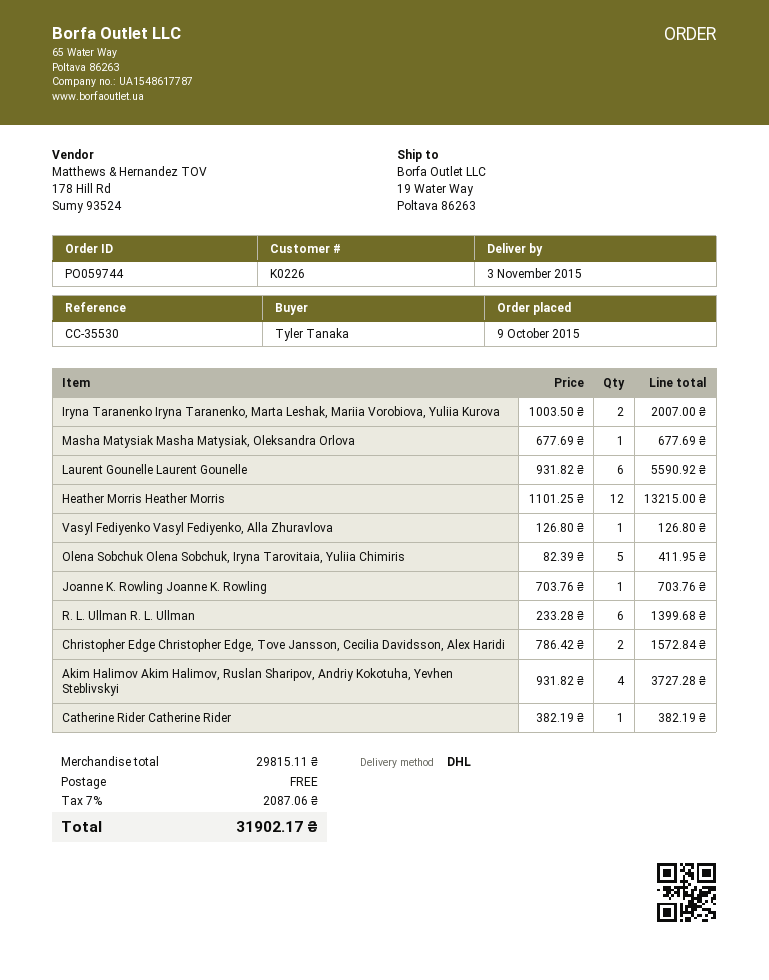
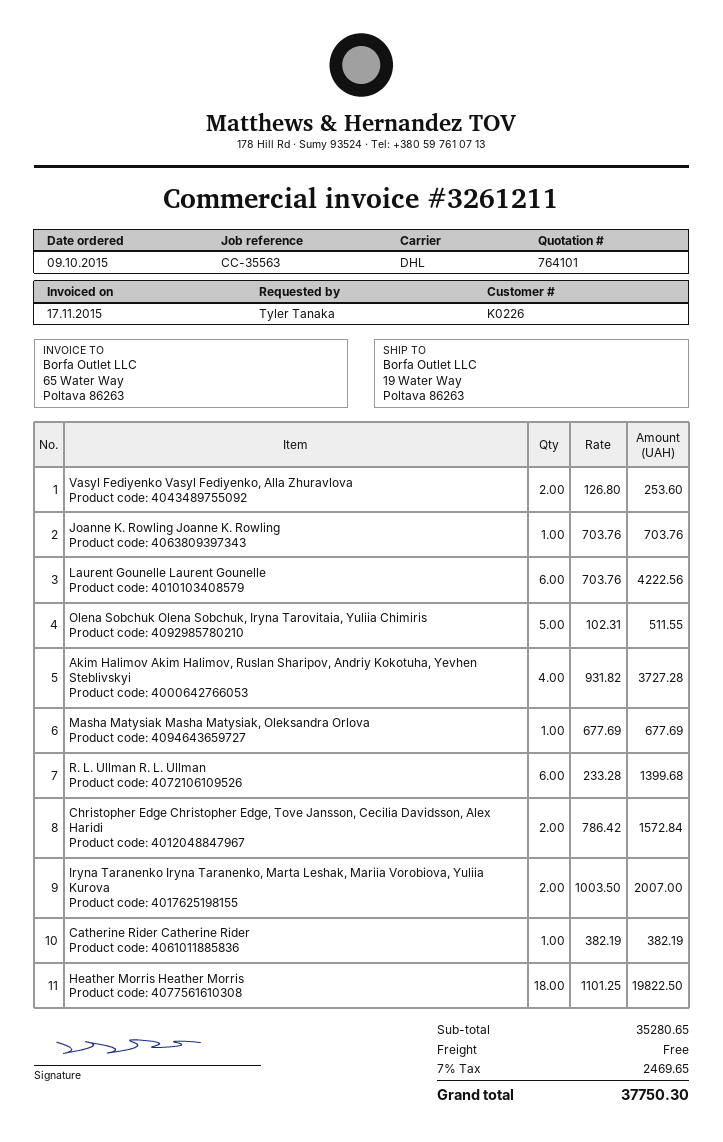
reference: CC-35530 -> CC-35563
Laurent Gounelle Laurent Gounelle: 6 x 931.82 = 5590.92 -> 6 x 703.76 = 4222.56
Heather Morris Heather Morris: 12 x 1101.25 = 13215.00 -> 18 x 1101.25 = 19822.50
Vasyl Fediyenko Vasyl Fediyenko, Alla Zhuravlova: 1 x 126.80 = 126.80 -> 2 x 126.80 = 253.60
Olena Sobchuk Olena Sobchuk, Iryna Tarovitaia, Yuliia Chimiris: 5 x 82.39 = 411.95 -> 5 x 102.31 = 511.55
subtotal: 29815.11 -> 35280.65
tax: 7% = 2087.06 -> 7% = 2469.65
total: 31902.17 -> 37750.30

